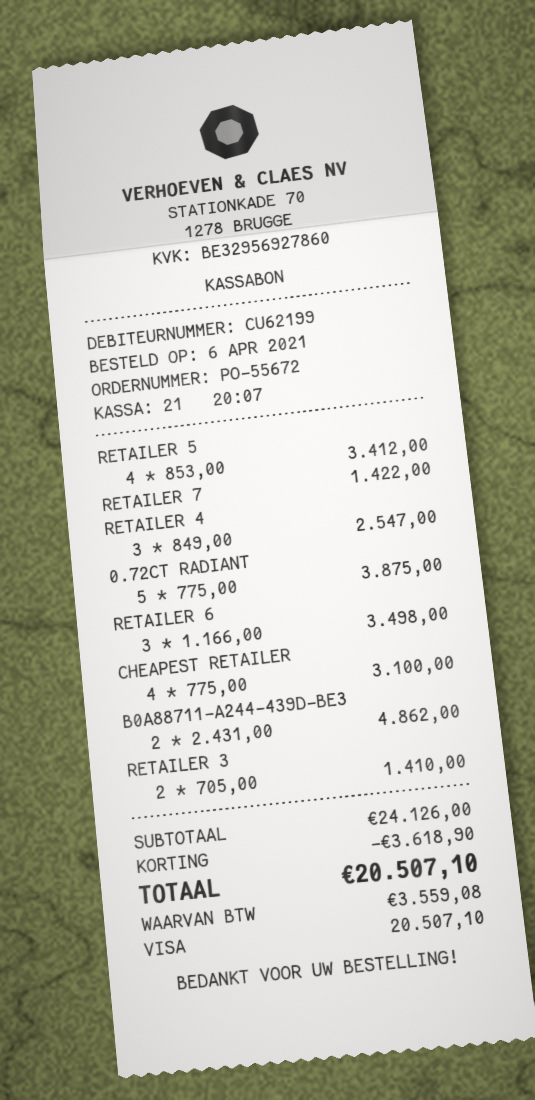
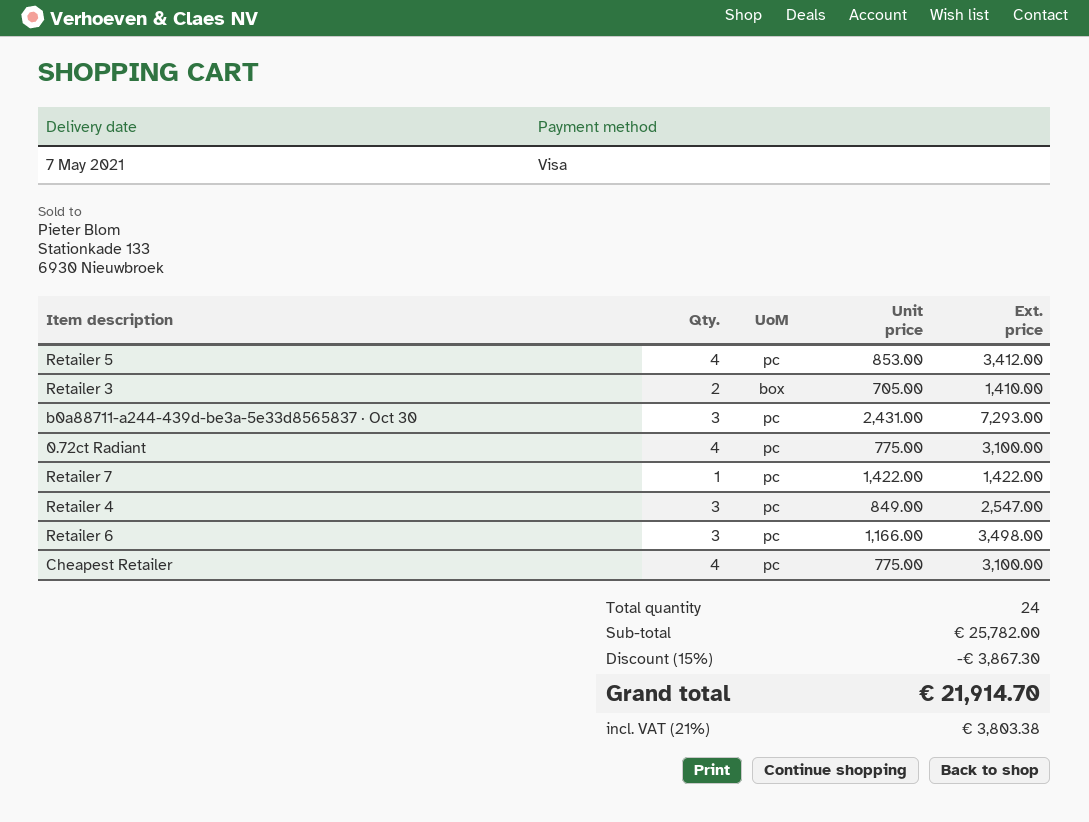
0.72CT RADIANT: 5 x 775.00 = 3875.00 -> 4 x 775.00 = 3100.00
B0A88711-A244-439D-BE3: 2 x 2431.00 = 4862.00 -> 3 x 2431.00 = 7293.00
subtotal: 24126.00 -> 25782.00
discount: 3618.90 -> 3867.30
tax: 3559.08 -> 3803.38
total: 20507.10 -> 21914.70

